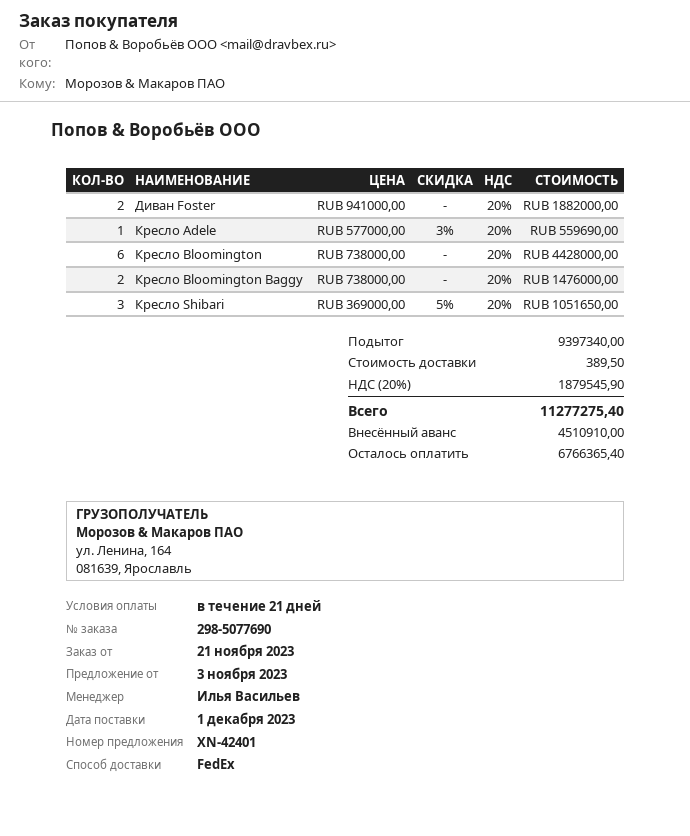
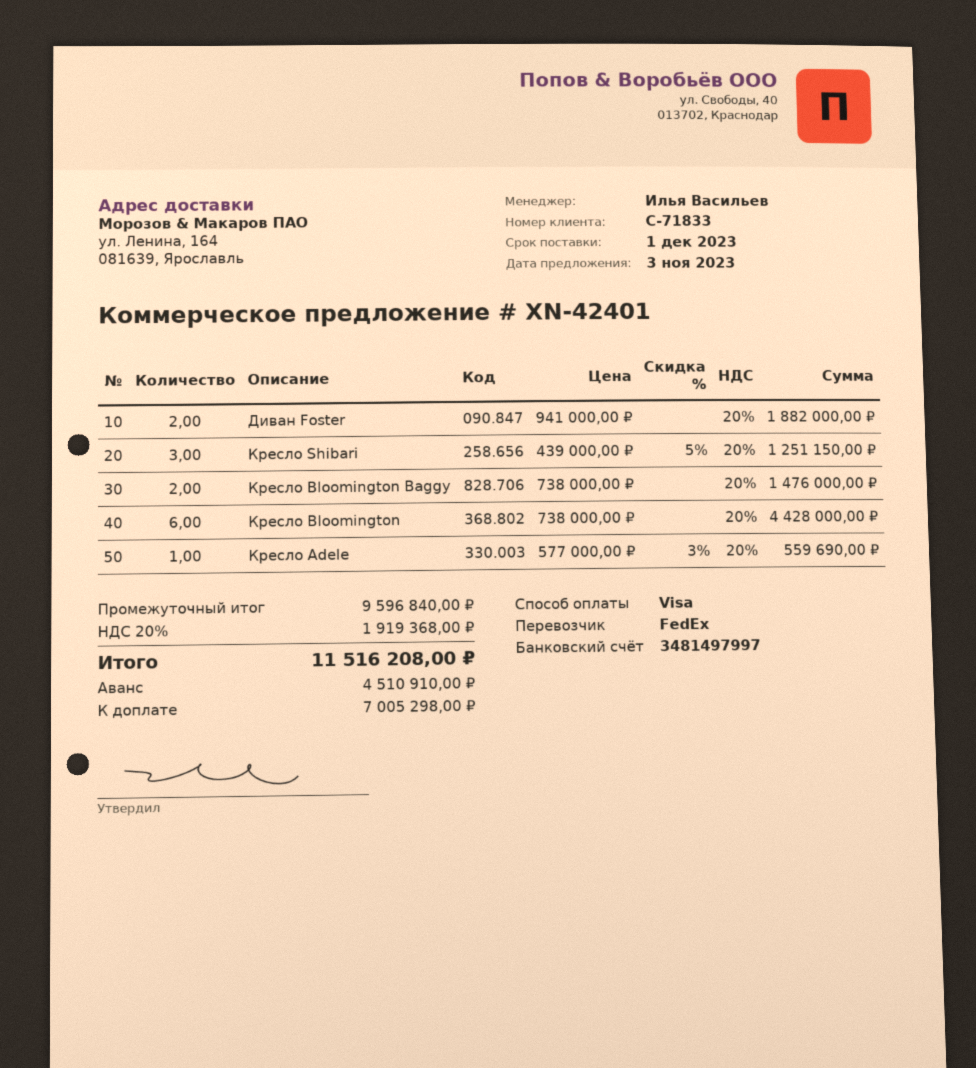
Кресло Shibari: 3 x 369000.00 - 5% = 1051650.00 -> 3 x 439000.00 - 5% = 1251150.00
subtotal: 9397340.00 -> 9596840.00
shipping: 389.50 -> none
tax: 20% = 1879545.90 -> 20% = 1919368.00
total: 11277275.40 -> 11516208.00
balance: 6766365.40 -> 7005298.00

